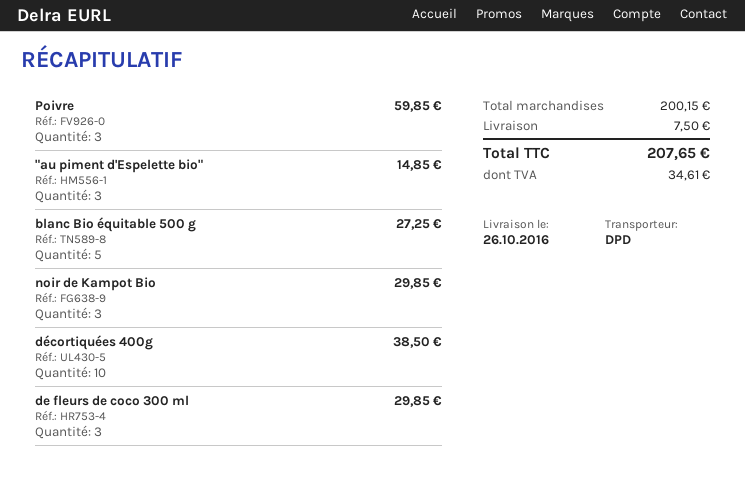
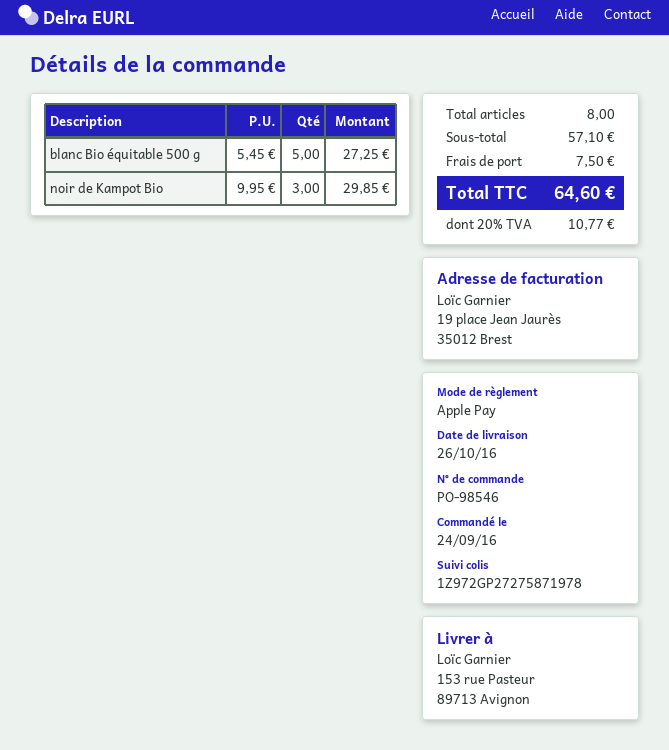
Poivre: 3 for 59.85 -> none
"au piment d'Espelette bio": 3 for 14.85 -> none
décortiquées 400g: 10 for 38.50 -> none
de fleurs de coco 300 ml: 3 for 29.85 -> none
subtotal: 200.15 -> 57.10
tax: 34.61 -> 10.77
total: 207.65 -> 64.60

